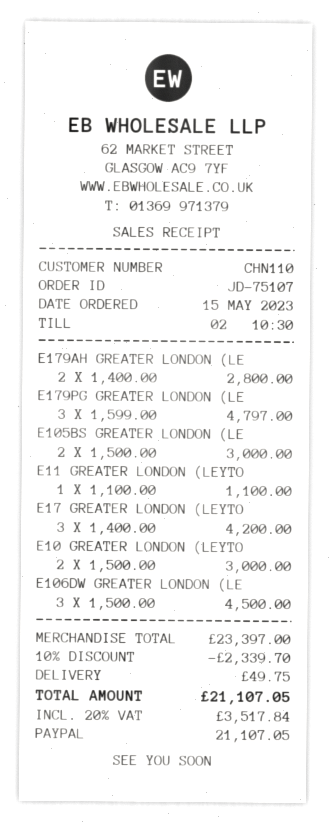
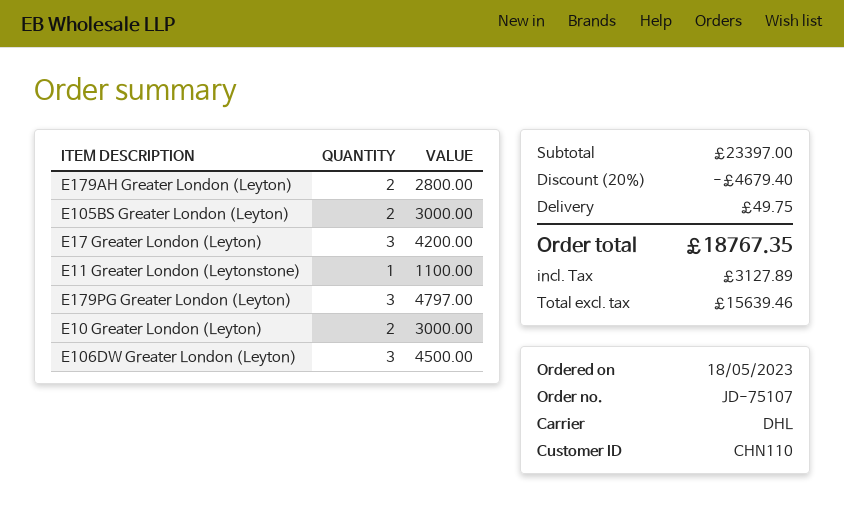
order date: 2023-05-15 -> 2023-05-18
discount: 10% = 2339.70 -> 20% = 4679.40
tax: 3517.84 -> 3127.89
total: 21107.05 -> 18767.35

